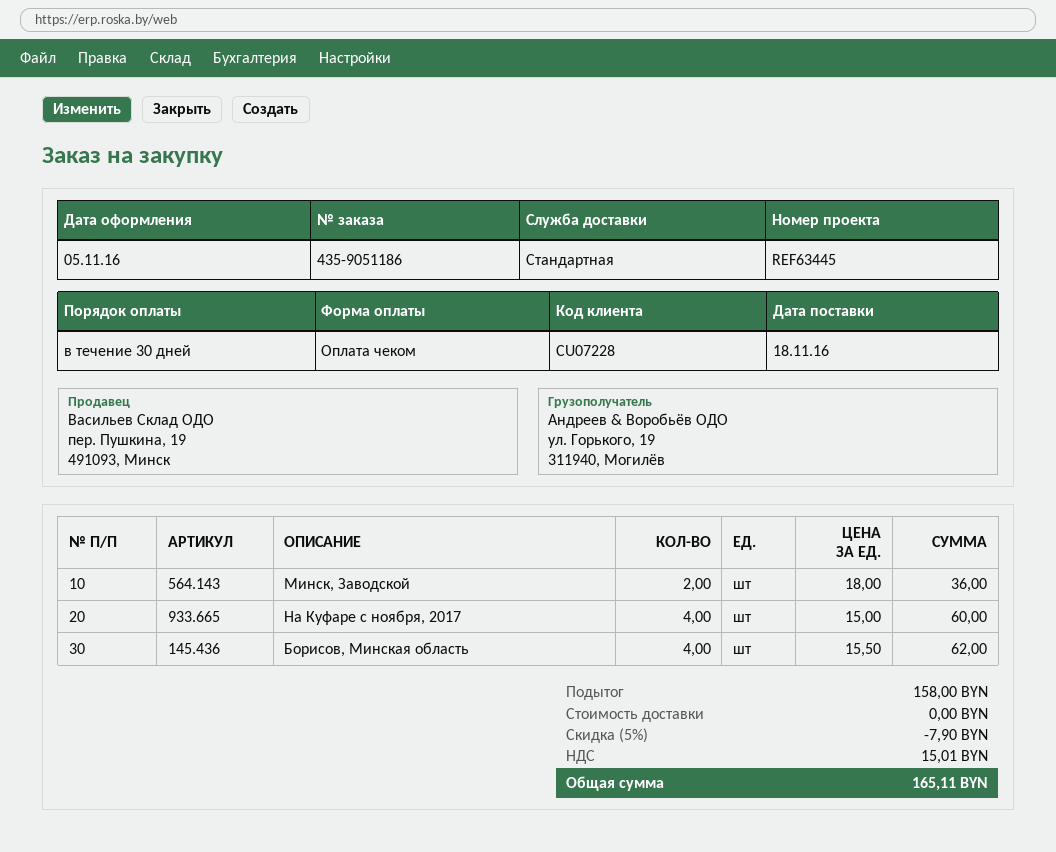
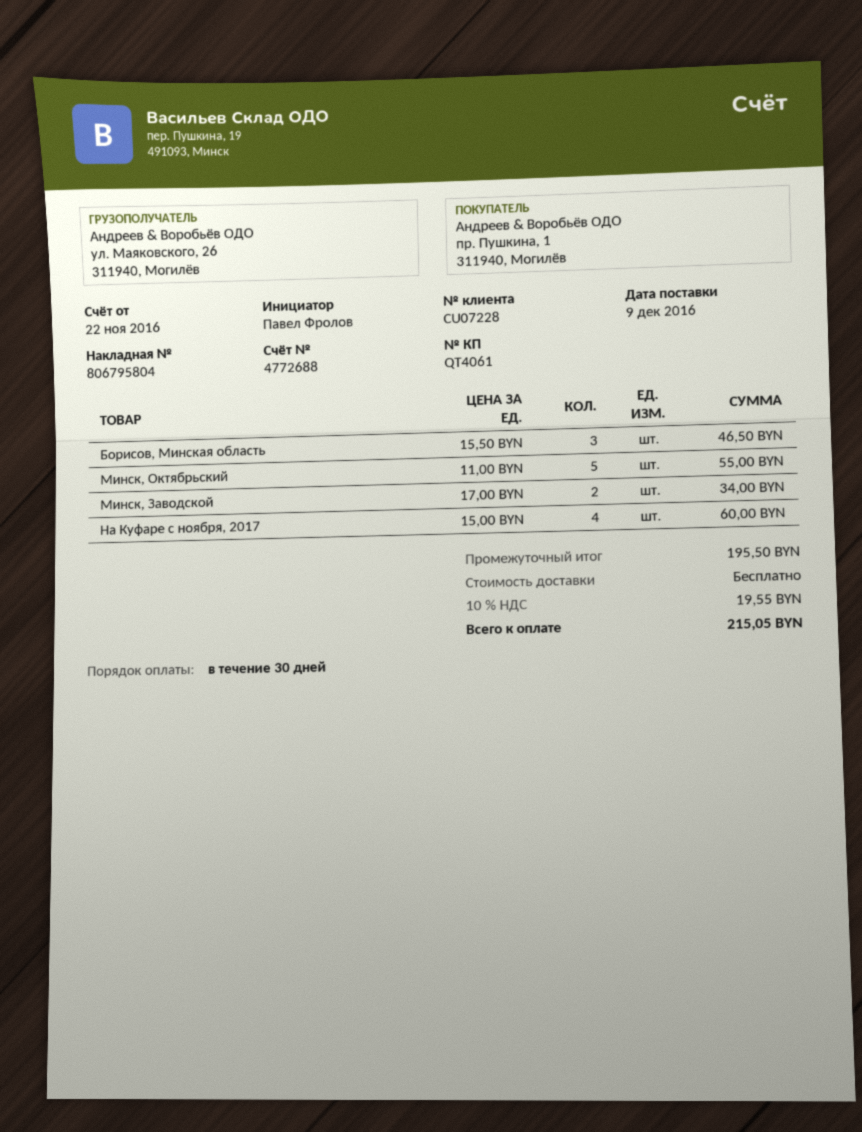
delivery date: 2016-11-18 -> 2016-12-09
ship to: ул. Горького, 19, 311940, Могилёв -> ул. Маяковского, 26, 311940, Могилёв
Минск, Заводской: 2 x 18.00 = 36.00 -> 2 x 17.00 = 34.00
Борисов, Минская область: 4 x 15.50 = 62.00 -> 3 x 15.50 = 46.50
Минск, Октябрьский: none -> 5 x 11.00 = 55.00
subtotal: 158.00 -> 195.50
discount: 5% = 7.90 -> none
tax: 15.01 -> 19.55
total: 165.11 -> 215.05

